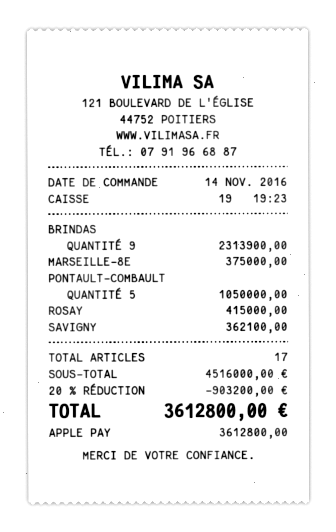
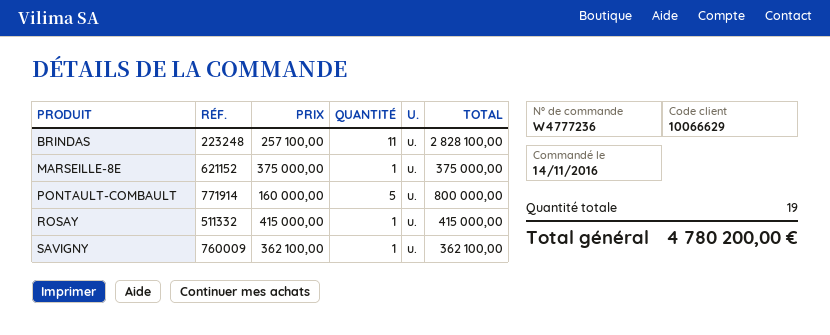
BRINDAS: 9 for 2313900.00 -> 11 for 2828100.00
PONTAULT-COMBAULT: 5 for 1050000.00 -> 5 for 800000.00
total quantity: 17 -> 19
discount: 20% = 903200.00 -> none
total: 3612800.00 -> 4780200.00

